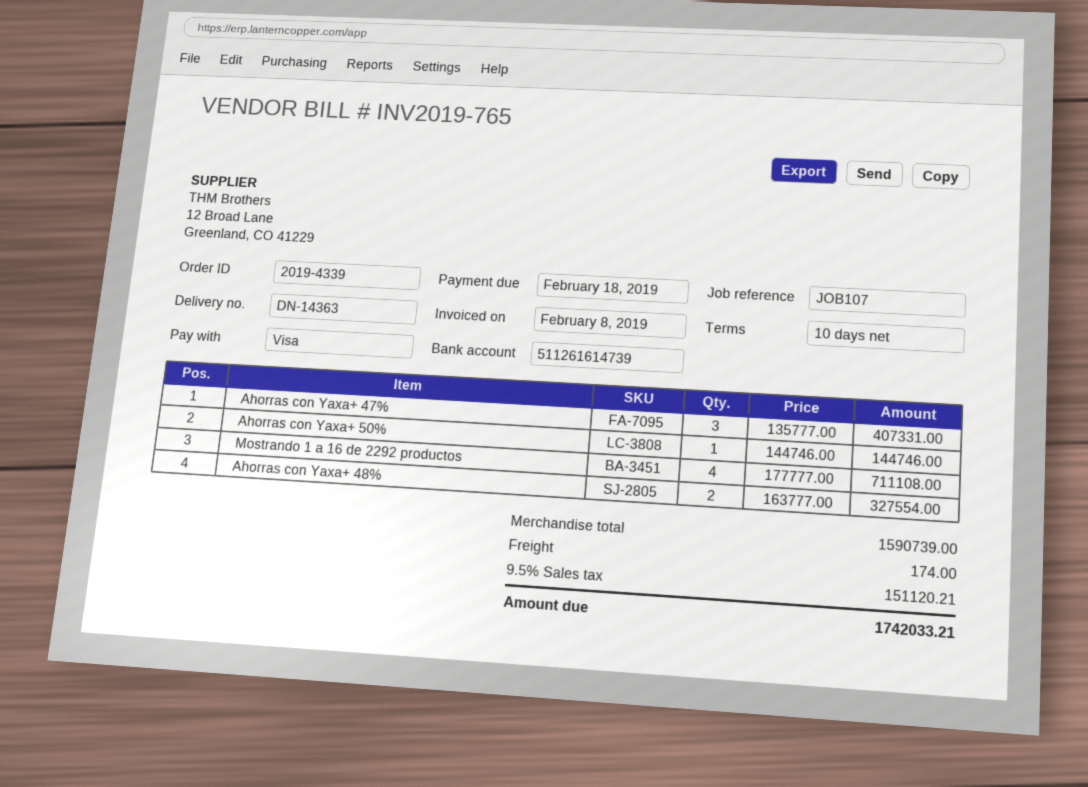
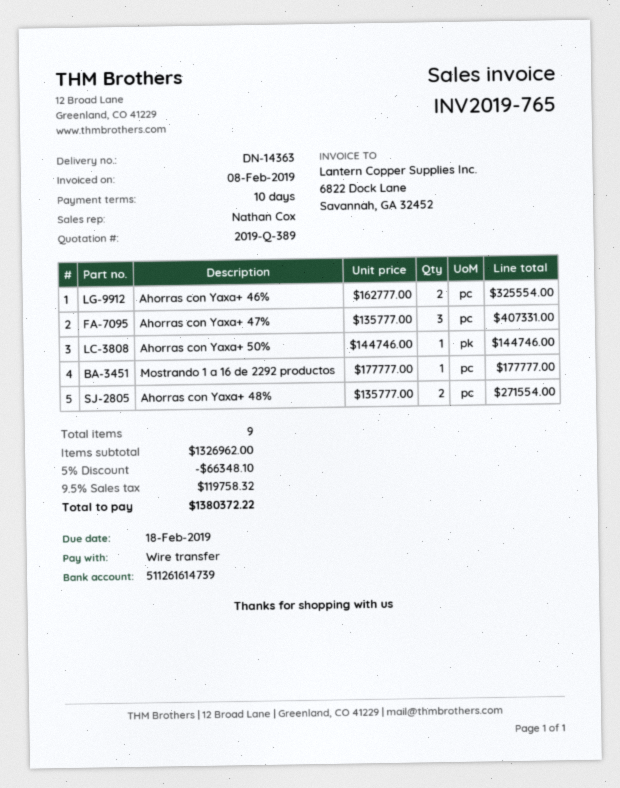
payment method: Visa -> bank transfer
Mostrando 1 a 16 de 2292 productos: 4 x 177777.00 = 711108.00 -> 1 x 177777.00 = 177777.00
Ahorras con Yaxa+ 48%: 2 x 163777.00 = 327554.00 -> 2 x 135777.00 = 271554.00
Ahorras con Yaxa+ 46%: none -> 2 x 162777.00 = 325554.00
subtotal: 1590739.00 -> 1326962.00
discount: none -> 5% = 66348.10
shipping: 174.00 -> none
tax: 9.5% = 151120.21 -> 9.5% = 119758.32
total: 1742033.21 -> 1380372.22

